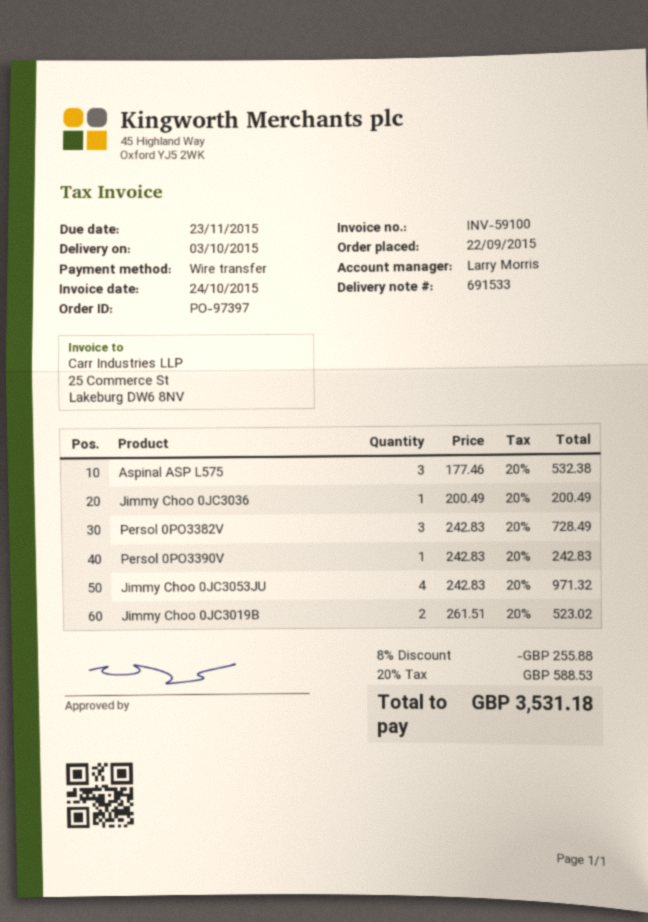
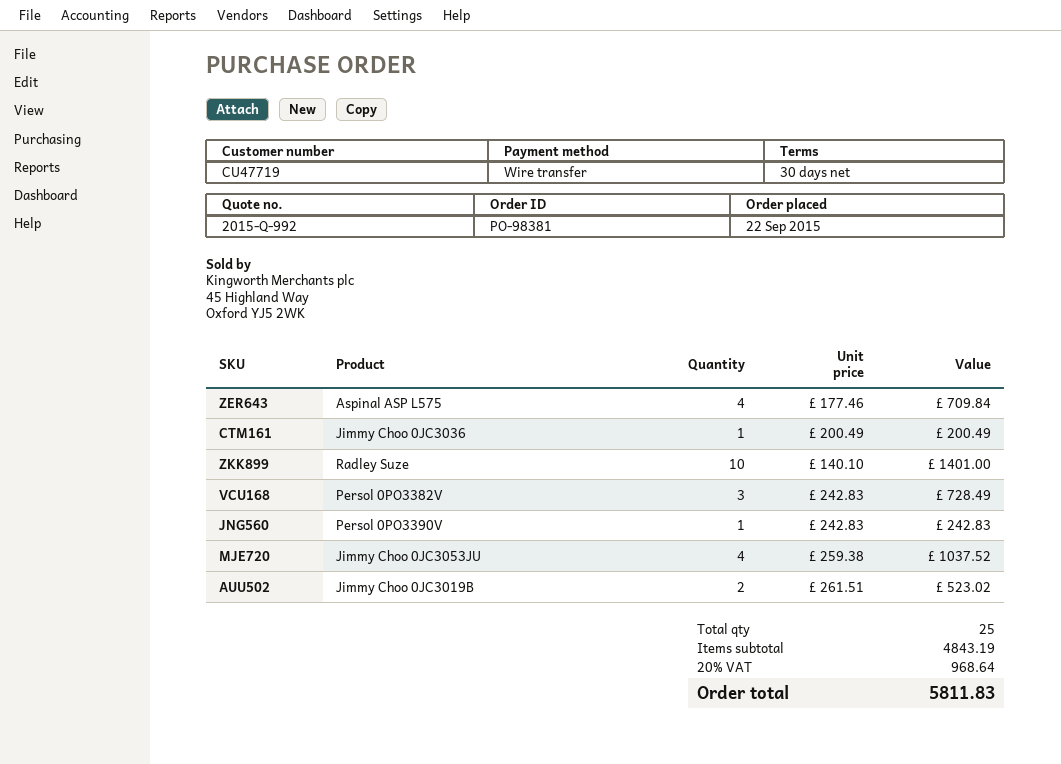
order number: PO-97397 -> PO-98381
Aspinal ASP L575: 3 x 177.46 = 532.38 -> 4 x 177.46 = 709.84
Jimmy Choo 0JC3053JU: 4 x 242.83 = 971.32 -> 4 x 259.38 = 1037.52
Radley Suze: none -> 10 x 140.10 = 1401.00
discount: 8% = 255.88 -> none
tax: 20% = 588.53 -> 20% = 968.64
total: 3531.18 -> 5811.83

